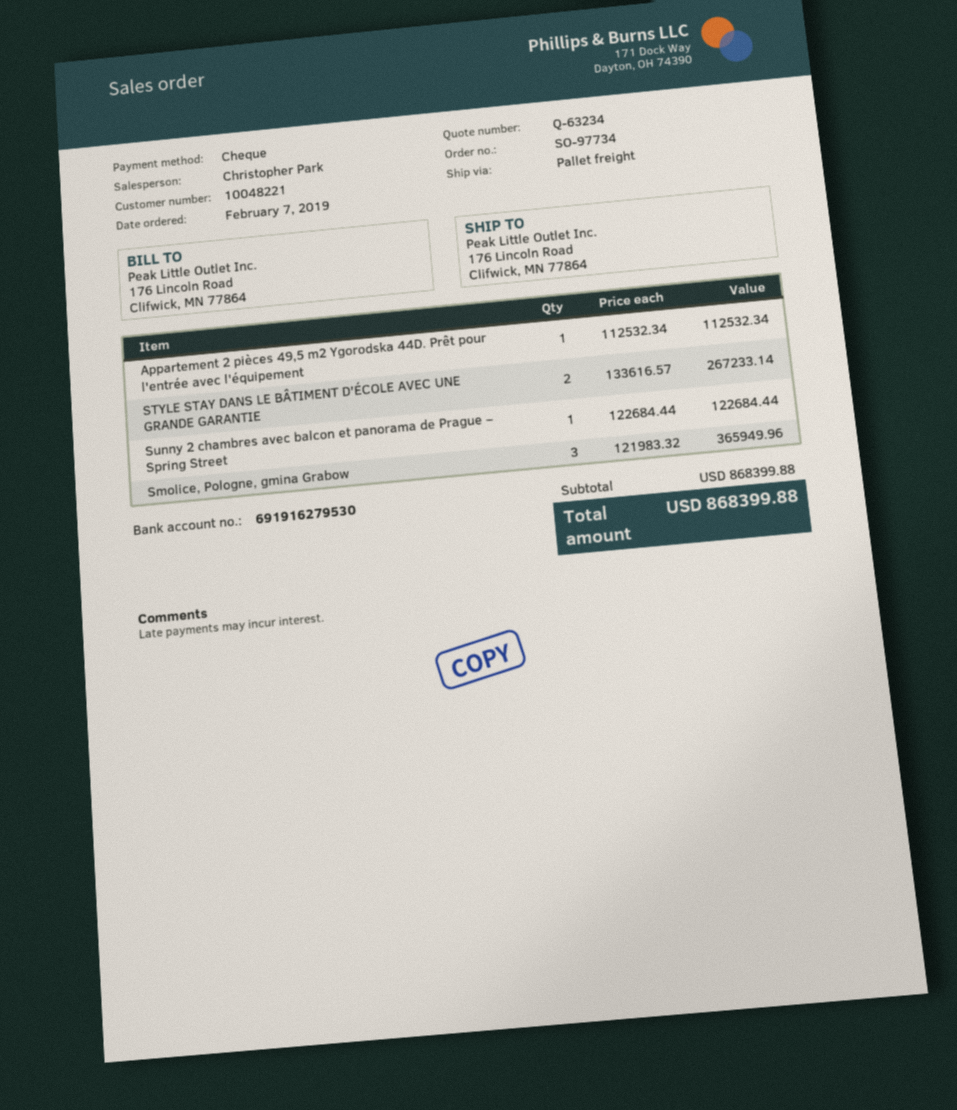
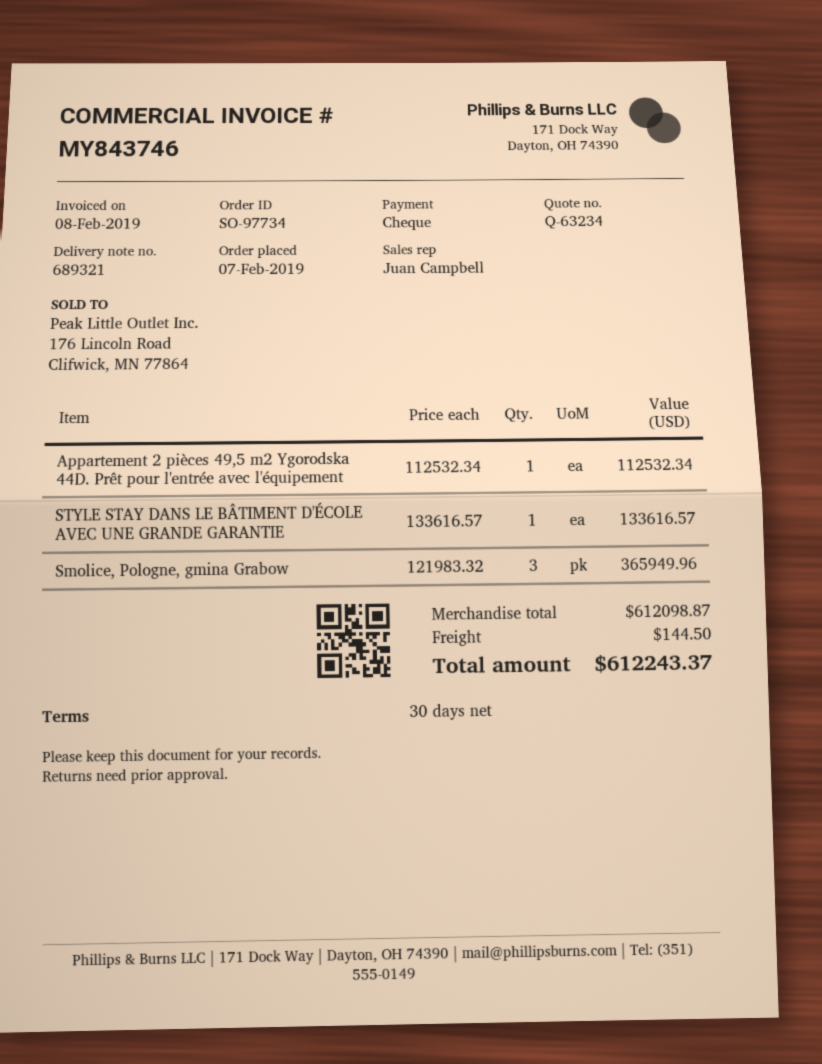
sales rep: Christopher Park -> Juan Campbell
STYLE STAY DANS LE BÂTIMENT D'ÉCOLE AVEC UNE GRANDE GARANTIE: 2 x 133616.57 = 267233.14 -> 1 x 133616.57 = 133616.57
Sunny 2 chambres avec balcon et panorama de Prague – Spring Street: 1 x 122684.44 = 122684.44 -> none
subtotal: 868399.88 -> 612098.87
shipping: none -> 144.50
total: 868399.88 -> 612243.37

